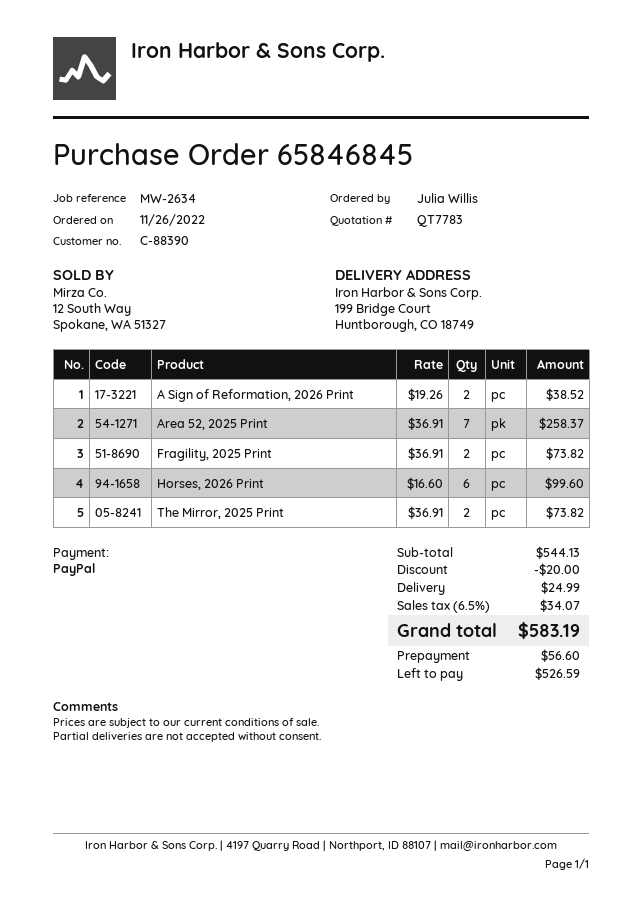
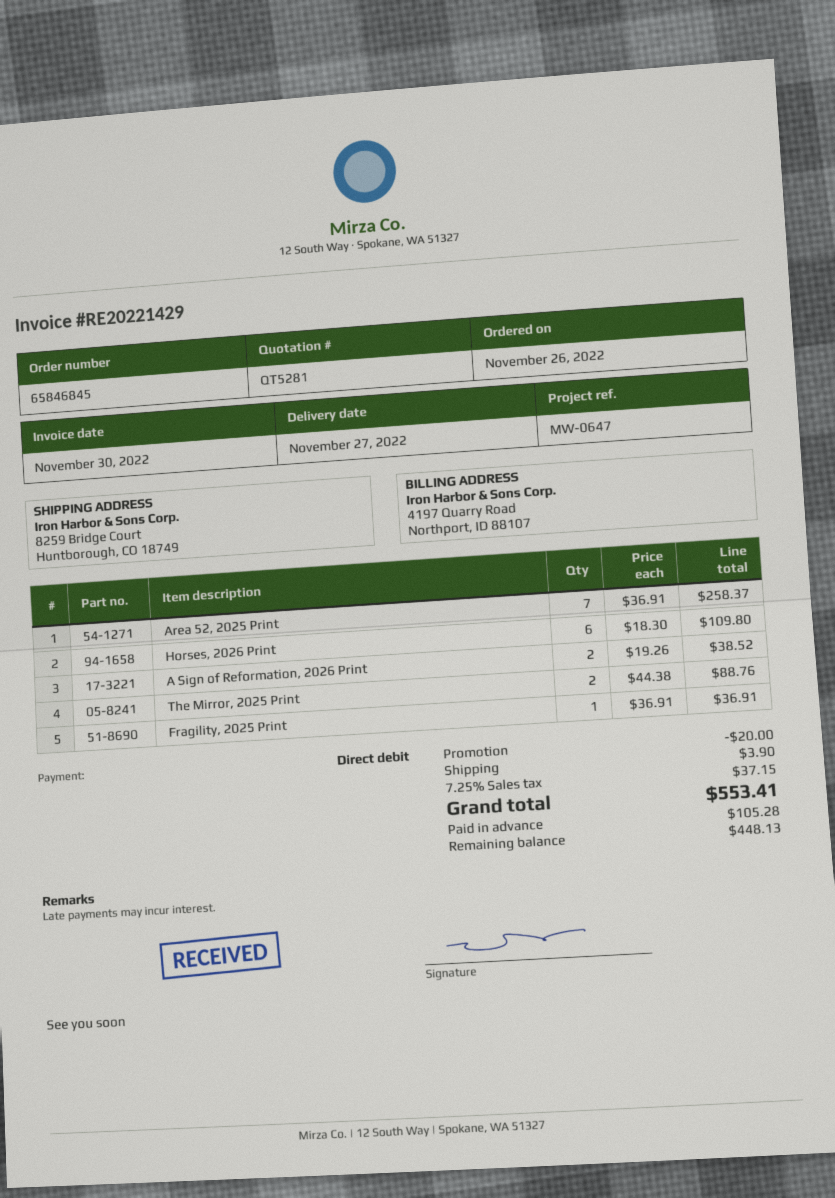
quote number: QT7783 -> QT5281
reference: MW-2634 -> MW-0647
payment method: PayPal -> direct debit
ship to: 199 Bridge Court, Huntborough, CO 18749 -> 8259 Bridge Court, Huntborough, CO 18749
Fragility, 2025 Print: 2 x 36.91 = 73.82 -> 1 x 36.91 = 36.91
Horses, 2026 Print: 6 x 16.60 = 99.60 -> 6 x 18.30 = 109.80
The Mirror, 2025 Print: 2 x 36.91 = 73.82 -> 2 x 44.38 = 88.76
shipping: 24.99 -> 3.90
tax: 6.5% = 34.07 -> 7.25% = 37.15
total: 583.19 -> 553.41
deposit: 56.60 -> 105.28
balance: 526.59 -> 448.13

